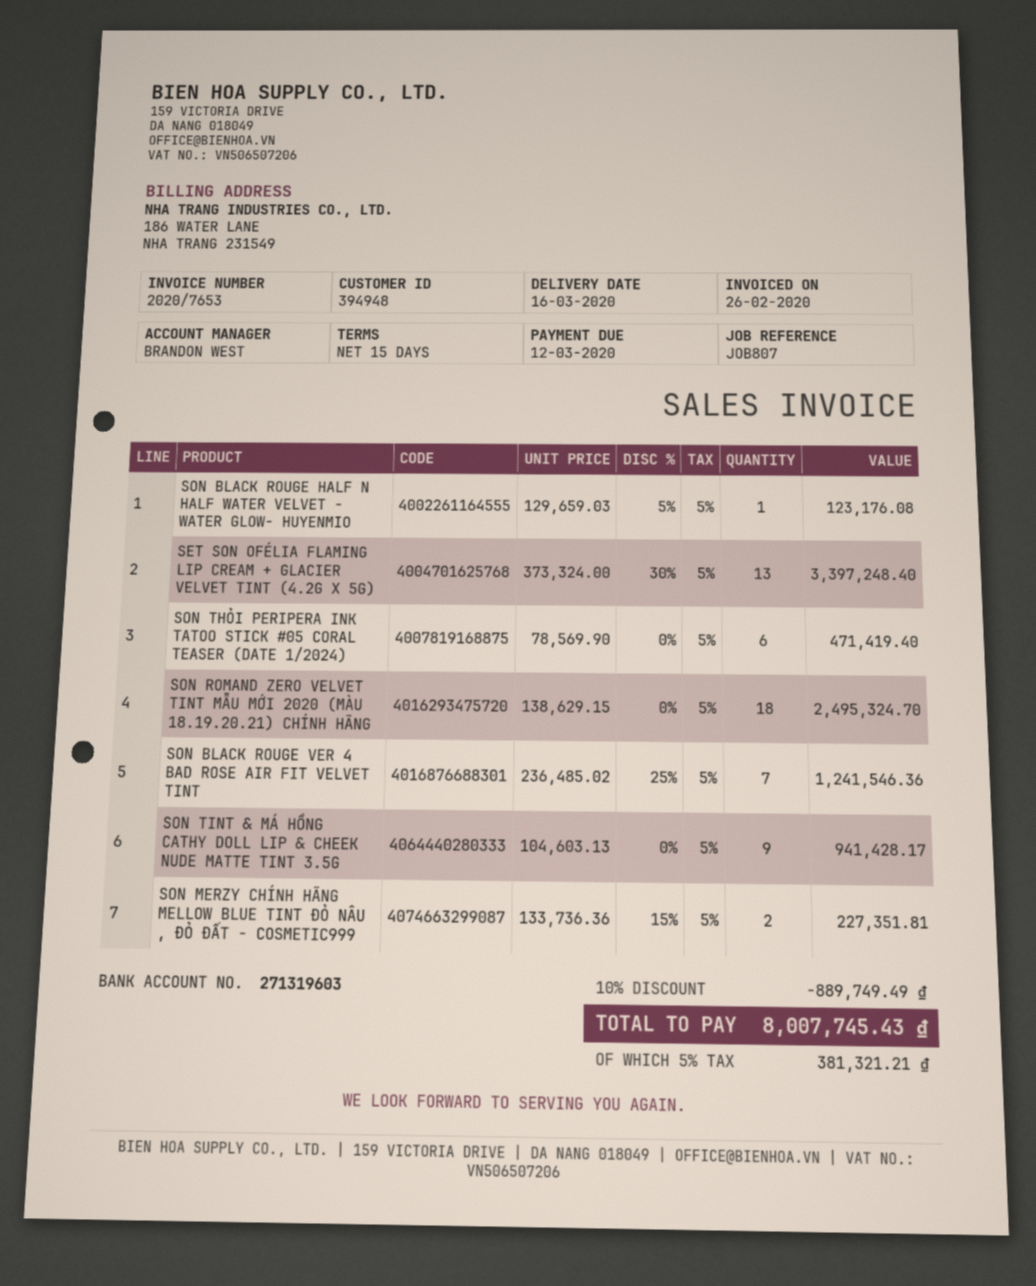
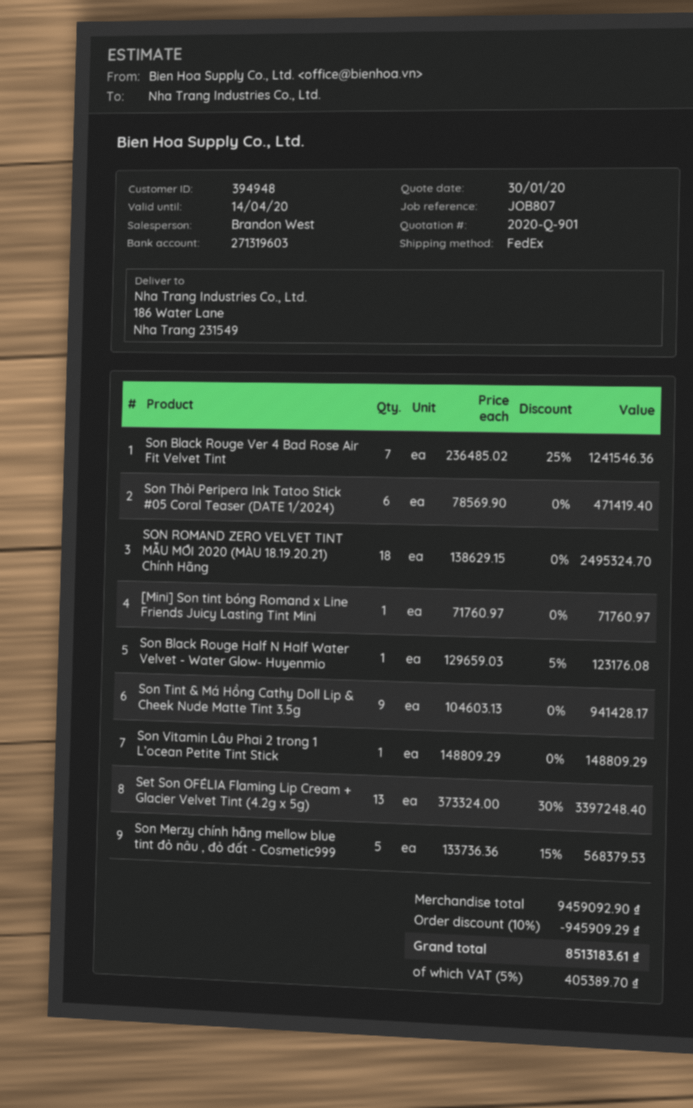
SON MERZY CHÍNH HÃNG MELLOW BLUE TINT ĐỎ NÂU , ĐỎ ĐẤT - COSMETIC999: 2 x 133736.36 - 15% = 227351.81 -> 5 x 133736.36 - 15% = 568379.53
[Mini] Son tint bóng Romand x Line Friends Juicy Lasting Tint Mini: none -> 1 x 71760.97 = 71760.97
Son Vitamin Lâu Phai 2 trong 1 L’ocean Petite Tint Stick: none -> 1 x 148809.29 = 148809.29
discount: 10% = 889749.49 -> 10% = 945909.29
tax: 5% = 381321.21 -> 5% = 405389.70
total: 8007745.43 -> 8513183.61

